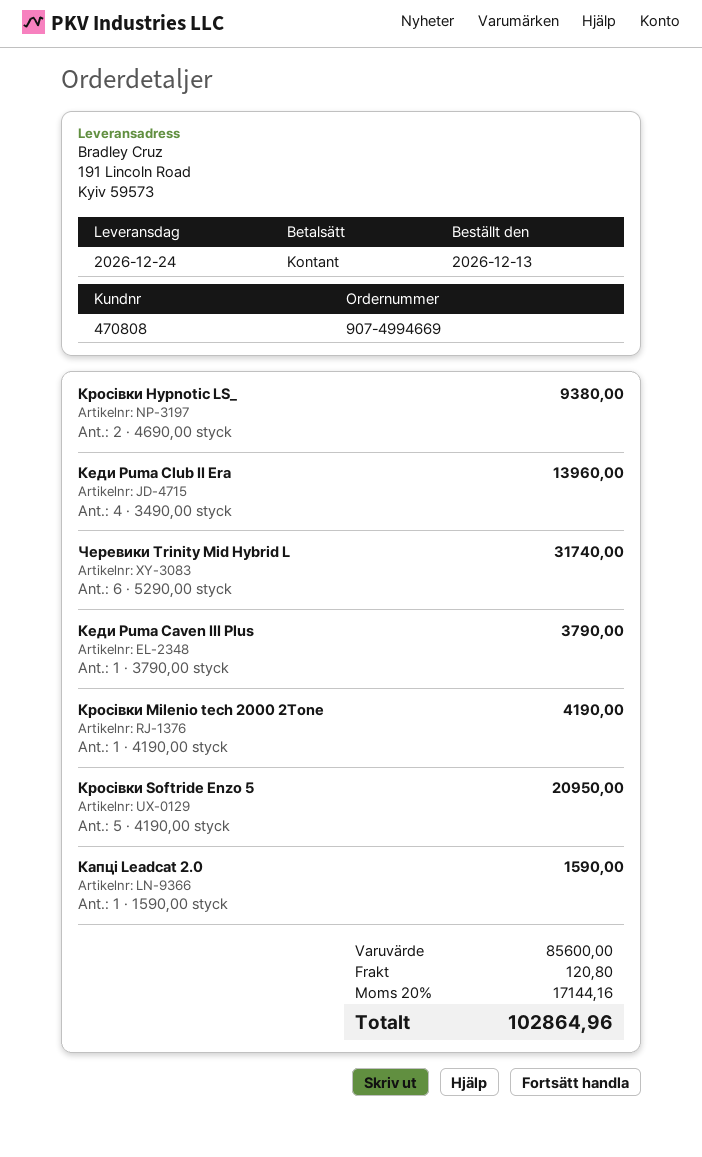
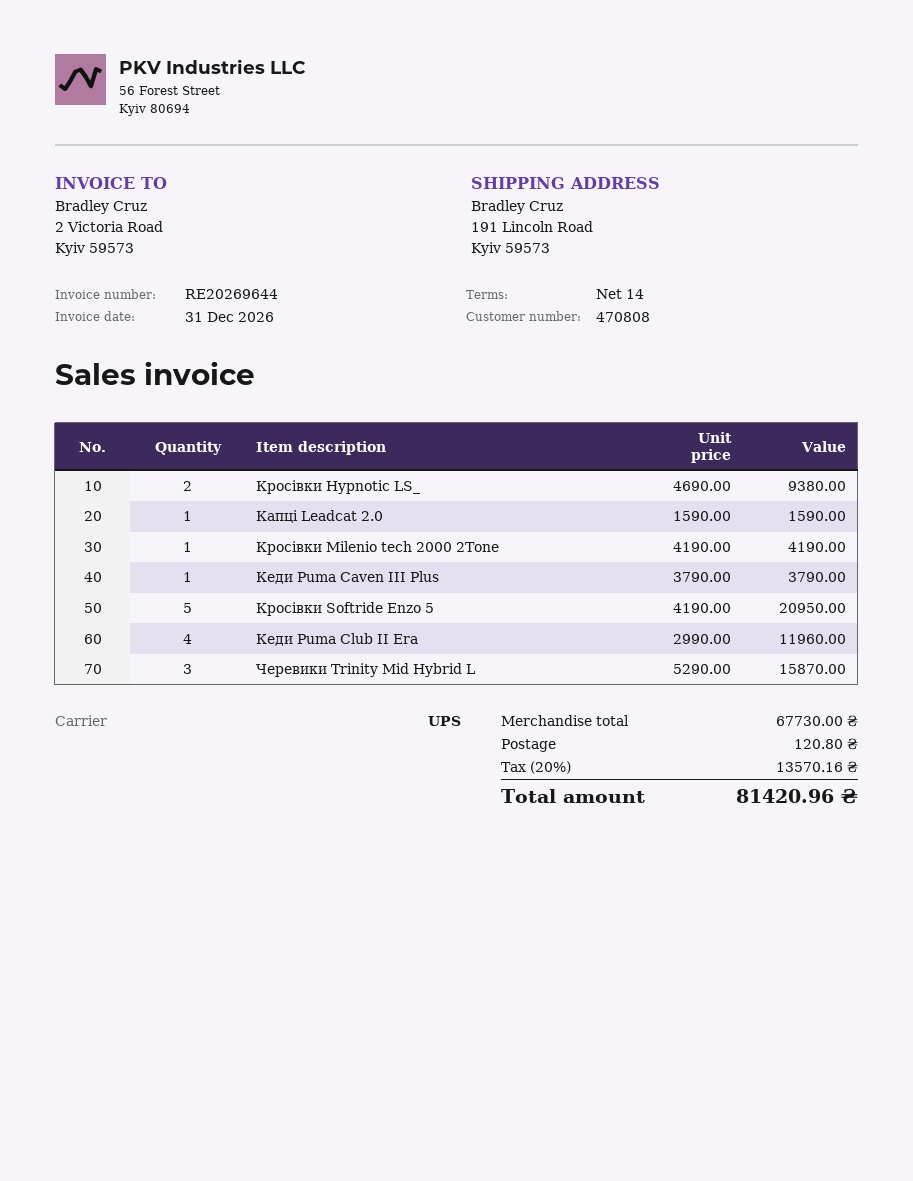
Кеди Puma Club II Era: 4 x 3490.00 = 13960.00 -> 4 x 2990.00 = 11960.00
Черевики Trinity Mid Hybrid L: 6 x 5290.00 = 31740.00 -> 3 x 5290.00 = 15870.00
subtotal: 85600.00 -> 67730.00
tax: 20% = 17144.16 -> 20% = 13570.16
total: 102864.96 -> 81420.96

